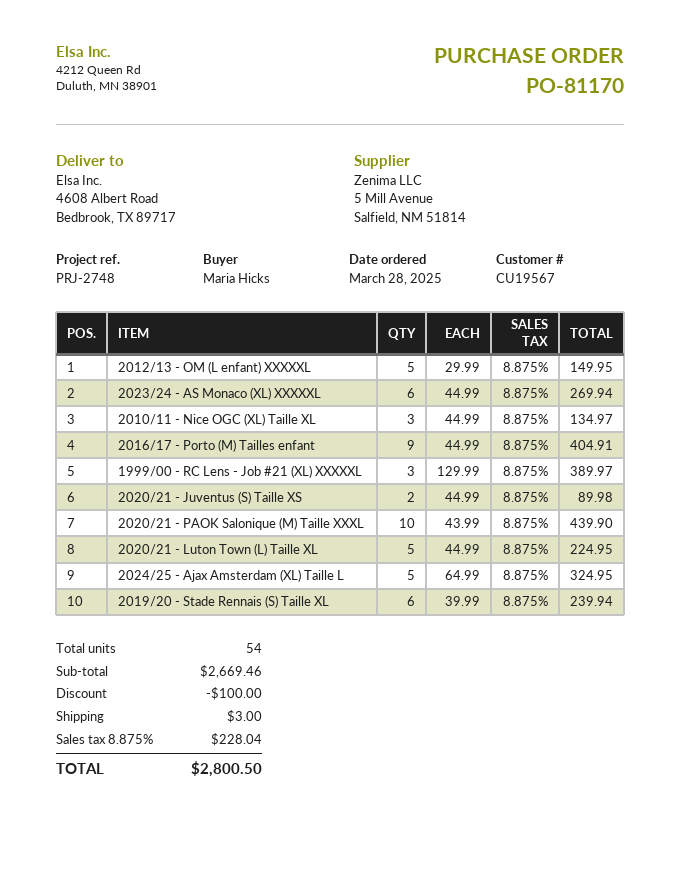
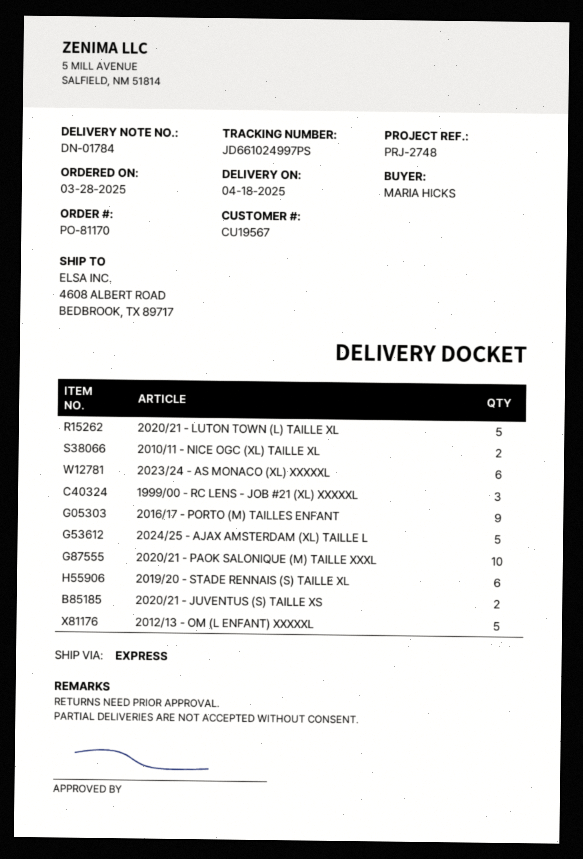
2010/11 - Nice OGC (XL) Taille XL: 3 -> 2

